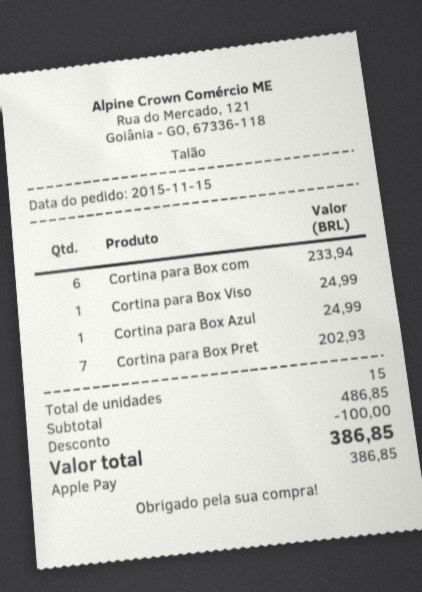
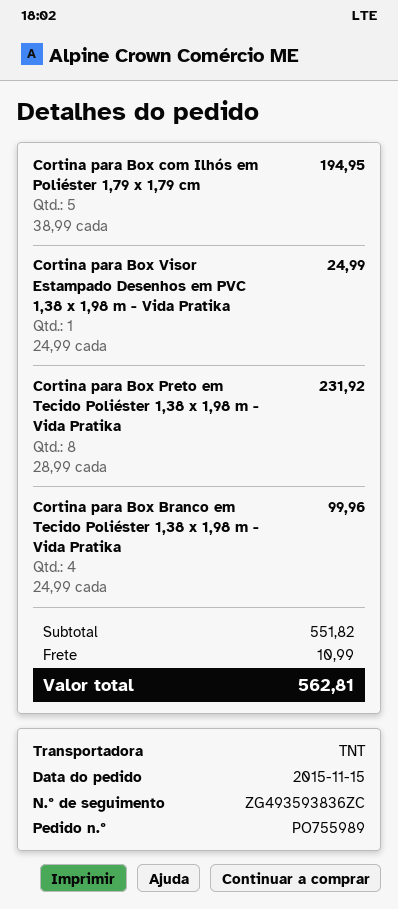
Cortina para Box com: 6 for 233.94 -> 5 for 194.95
Cortina para Box Azul: 1 for 24.99 -> none
Cortina para Box Pret: 7 for 202.93 -> 8 for 231.92
Cortina para Box Branco em Tecido Poliéster 1,38 x 1,98 m - Vida Pratika: none -> 4 for 99.96
subtotal: 486.85 -> 551.82
discount: 100.00 -> none
shipping: none -> 10.99
total: 386.85 -> 562.81

